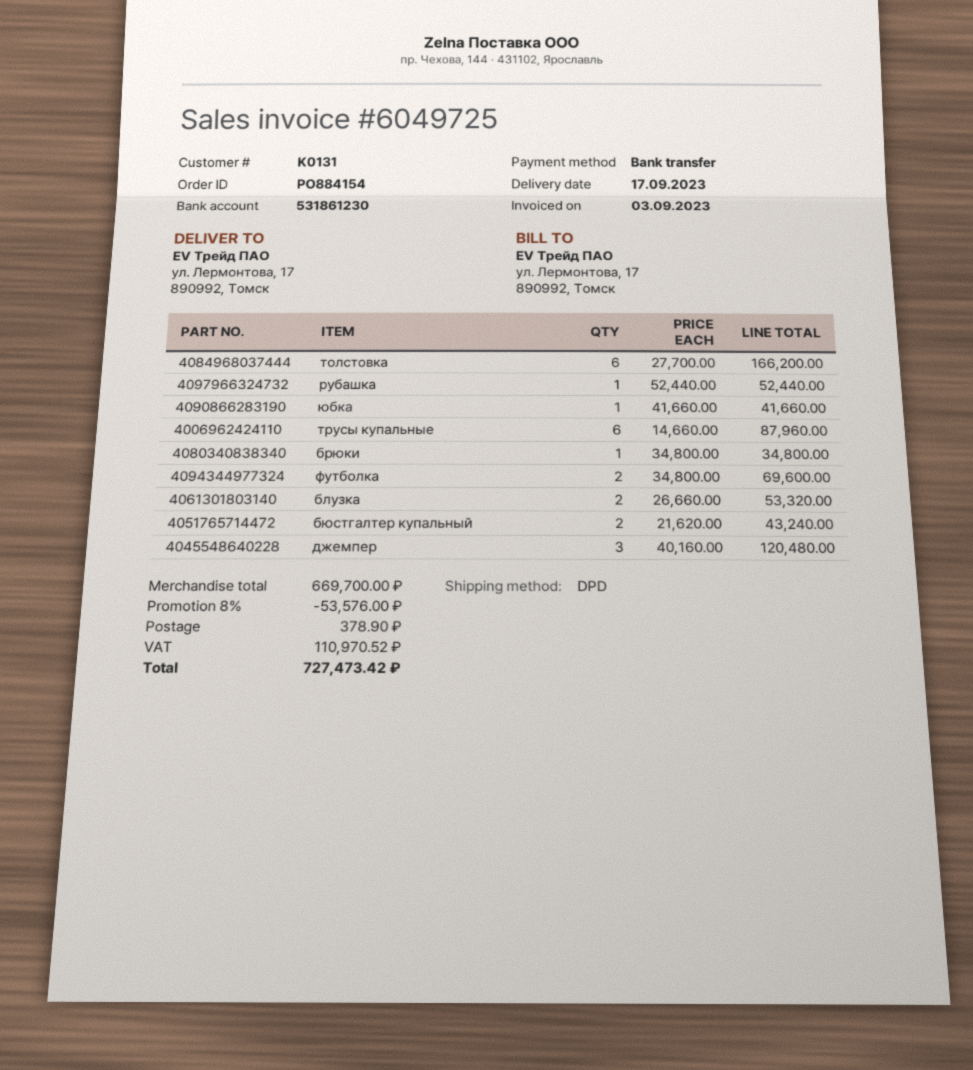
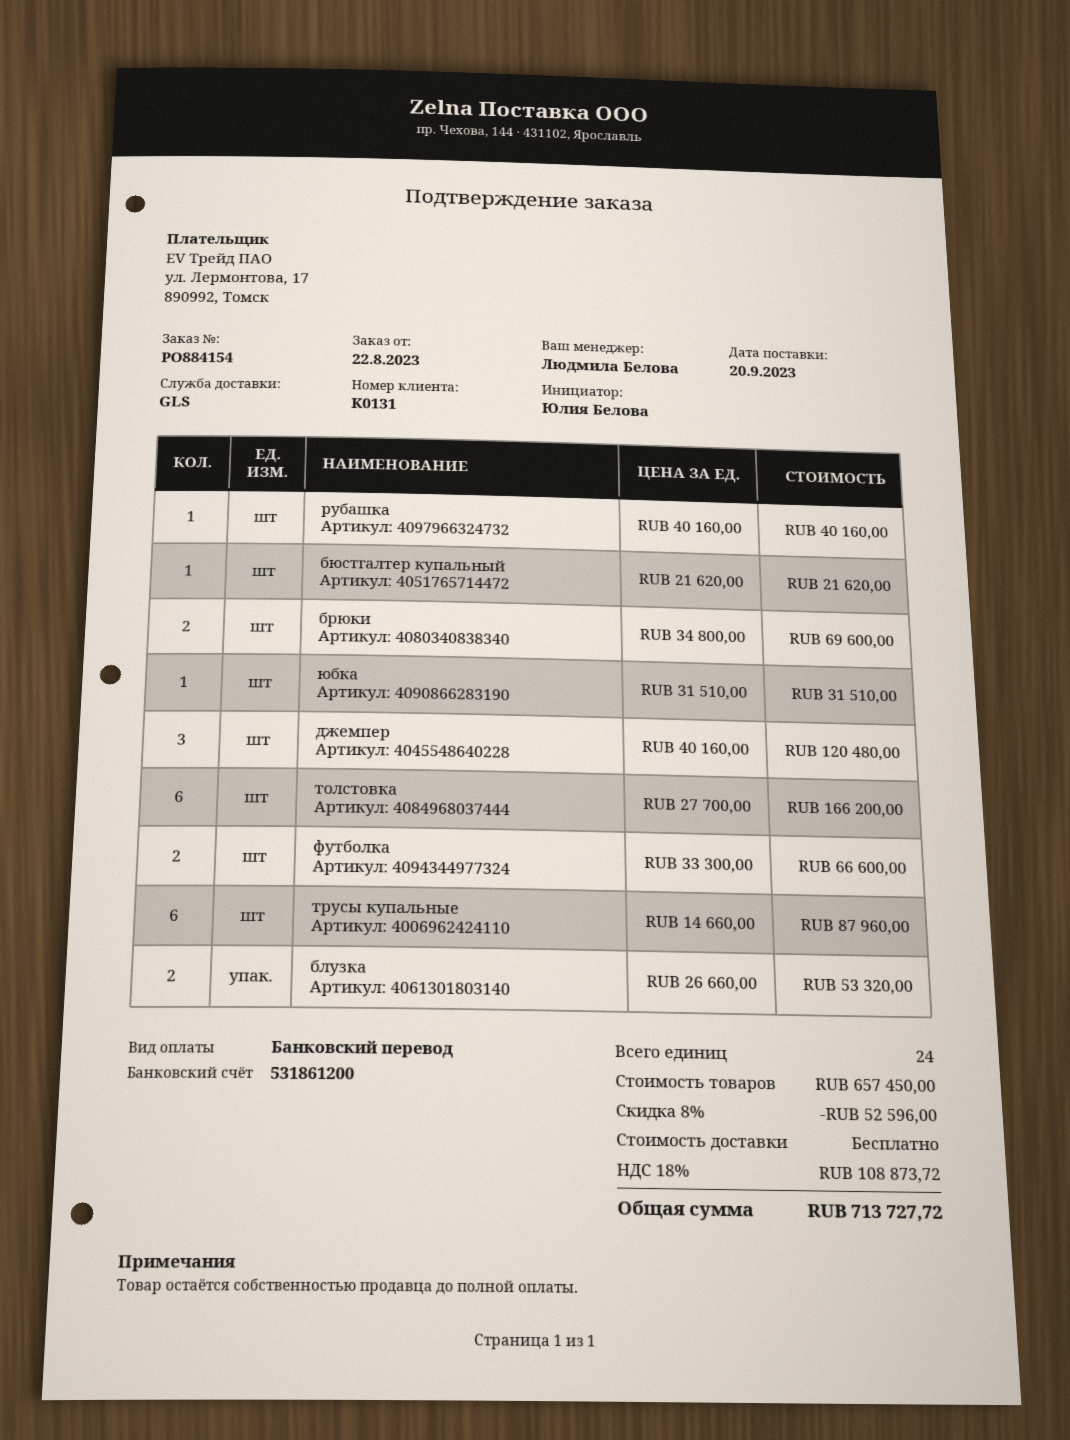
delivery date: 2023-09-17 -> 2023-09-20
bank account: 531861230 -> 531861200
shipping method: DPD -> GLS
рубашка: 1 x 52440.00 = 52440.00 -> 1 x 40160.00 = 40160.00
юбка: 1 x 41660.00 = 41660.00 -> 1 x 31510.00 = 31510.00
брюки: 1 x 34800.00 = 34800.00 -> 2 x 34800.00 = 69600.00
футболка: 2 x 34800.00 = 69600.00 -> 2 x 33300.00 = 66600.00
бюстгалтер купальный: 2 x 21620.00 = 43240.00 -> 1 x 21620.00 = 21620.00
subtotal: 669700.00 -> 657450.00
discount: 8% = 53576.00 -> 8% = 52596.00
shipping: 378.90 -> 0.00
tax: 110970.52 -> 108873.72
total: 727473.42 -> 713727.72

